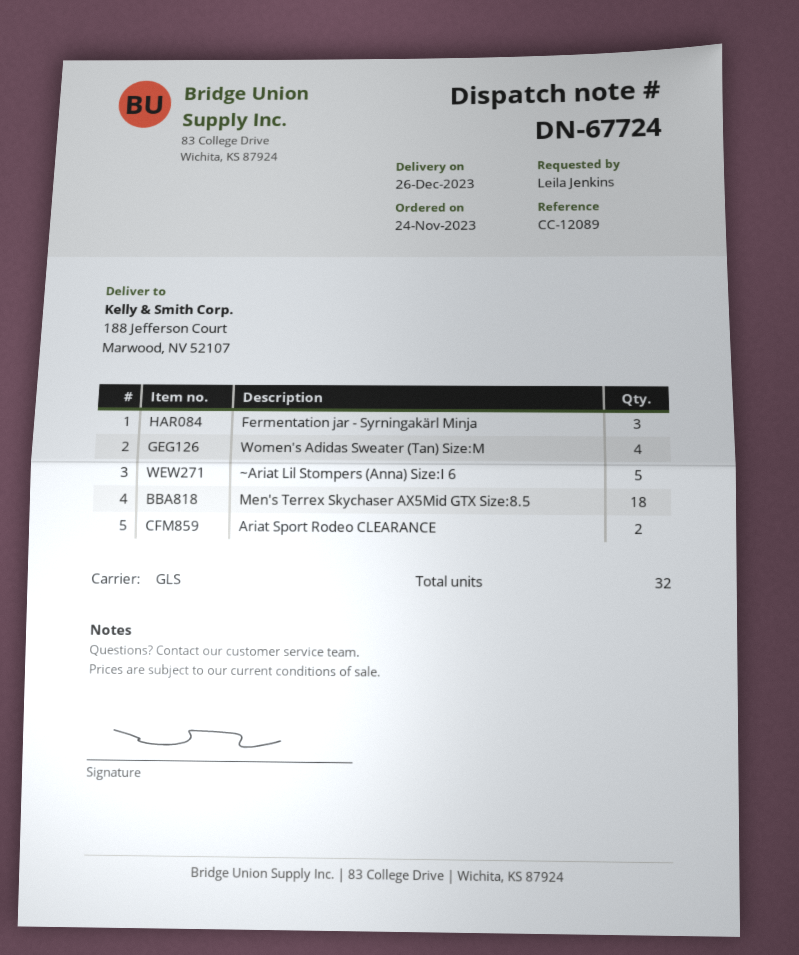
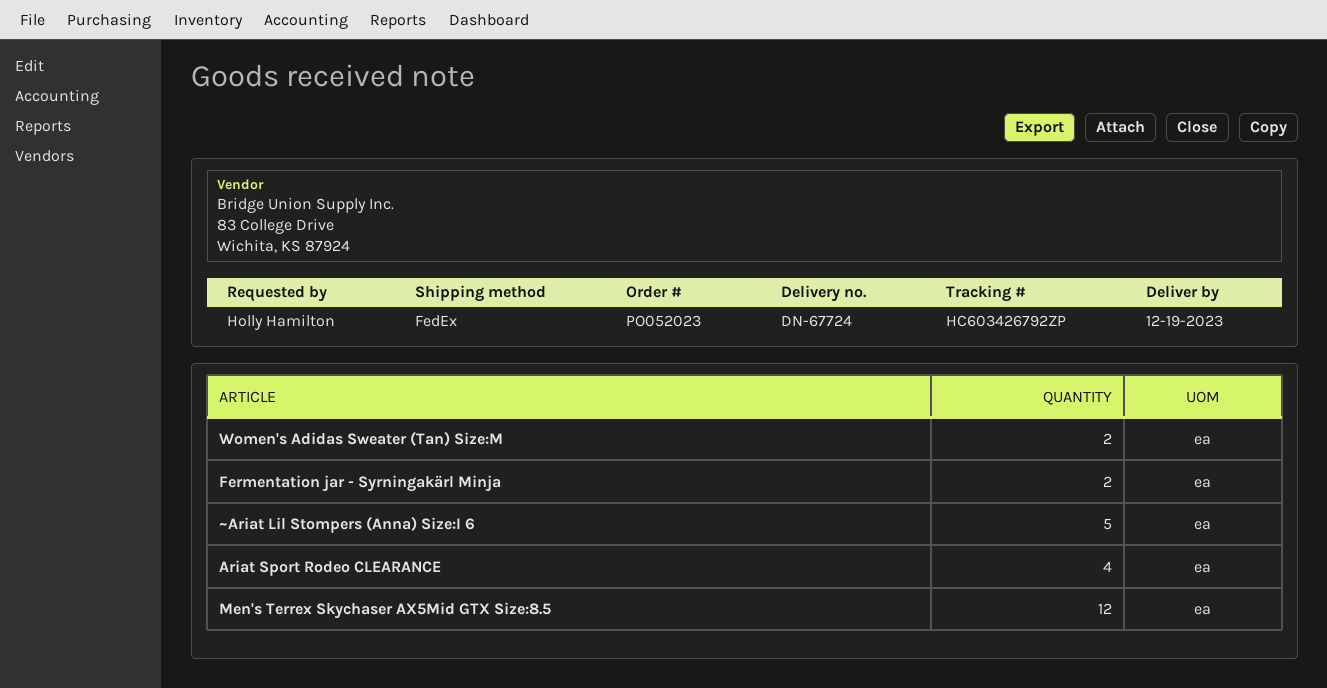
delivery date: 2023-12-26 -> 2023-12-19
ordered by: Leila Jenkins -> Holly Hamilton
shipping method: GLS -> FedEx
Fermentation jar - Syrningakärl Minja: 3 -> 2
Women's Adidas Sweater (Tan) Size:M: 4 -> 2
Men's Terrex Skychaser AX5Mid GTX Size:8.5: 18 -> 12
Ariat Sport Rodeo CLEARANCE: 2 -> 4

